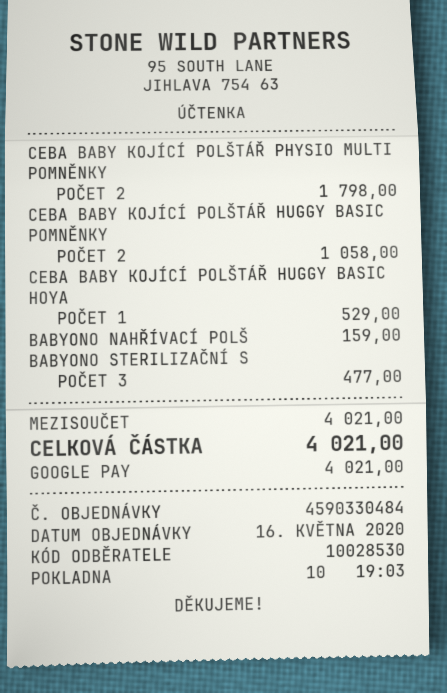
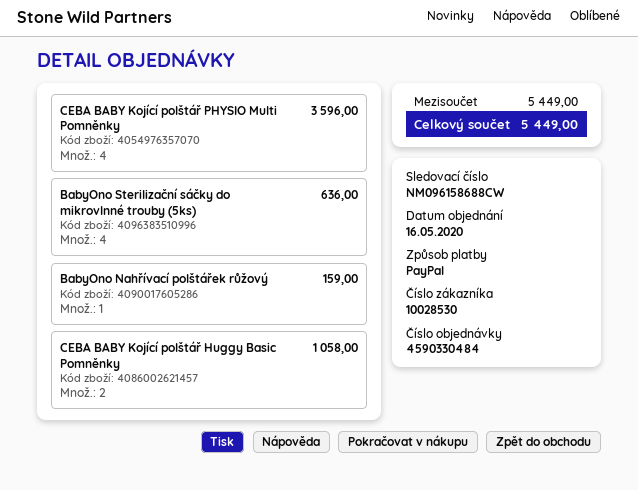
payment method: Google Pay -> PayPal
CEBA BABY KOJÍCÍ POLŠTÁŘ PHYSIO MULTI POMNĚNKY: 2 for 1798.00 -> 4 for 3596.00
CEBA BABY KOJÍCÍ POLŠTÁŘ HUGGY BASIC HOYA: 1 for 529.00 -> none
BABYONO STERILIZAČNÍ S: 3 for 477.00 -> 4 for 636.00
subtotal: 4021.00 -> 5449.00
total: 4021.00 -> 5449.00

